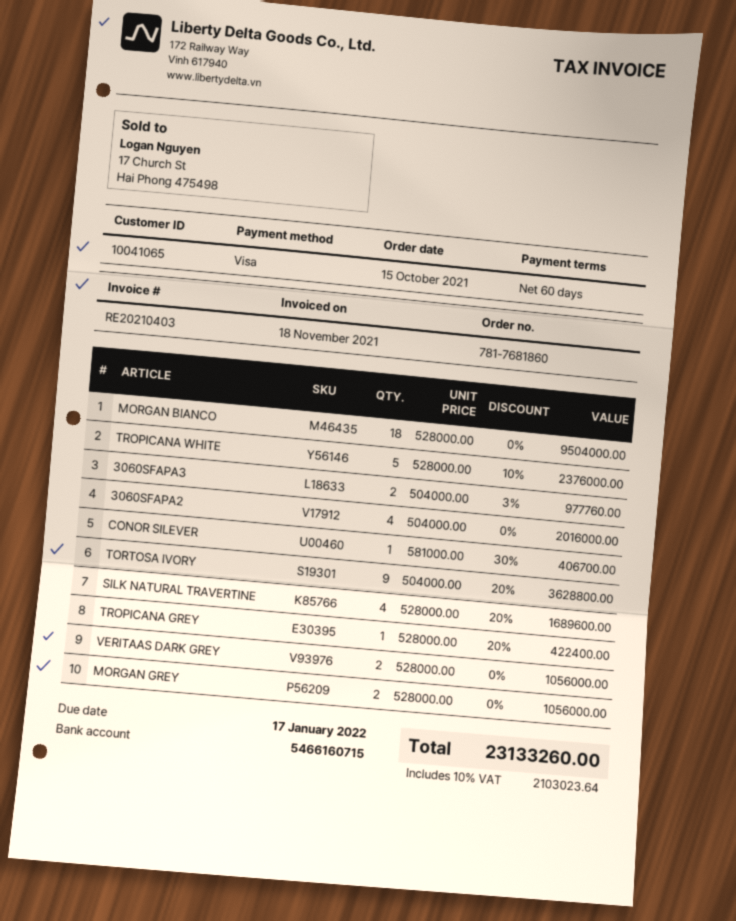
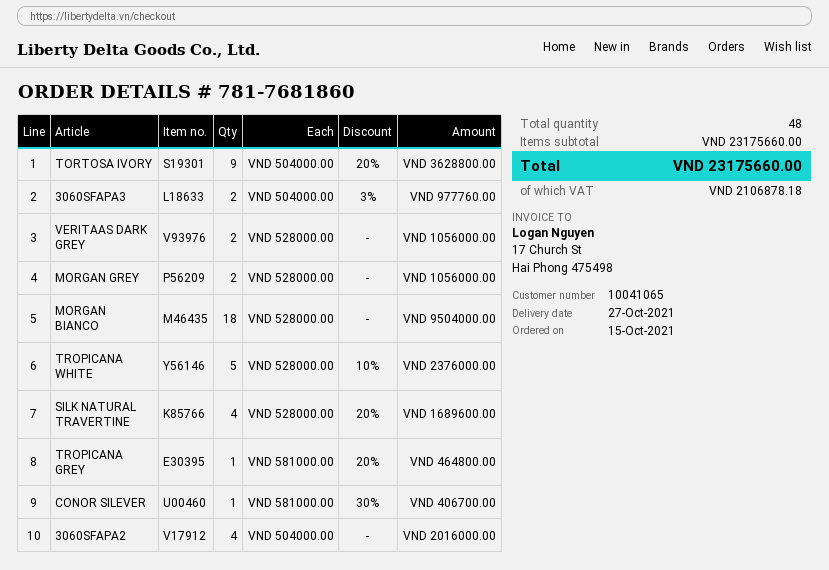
TROPICANA GREY: 1 x 528000.00 - 20% = 422400.00 -> 1 x 581000.00 - 20% = 464800.00
tax: 2103023.64 -> 2106878.18
total: 23133260.00 -> 23175660.00

